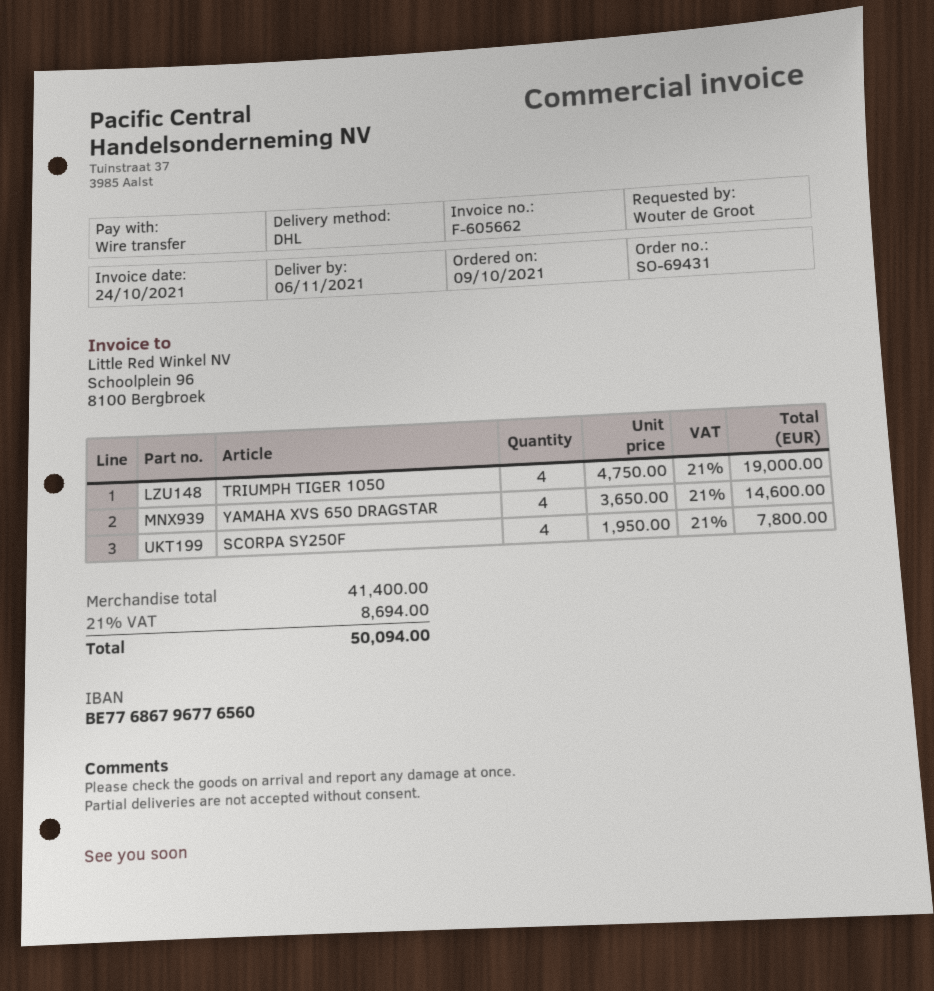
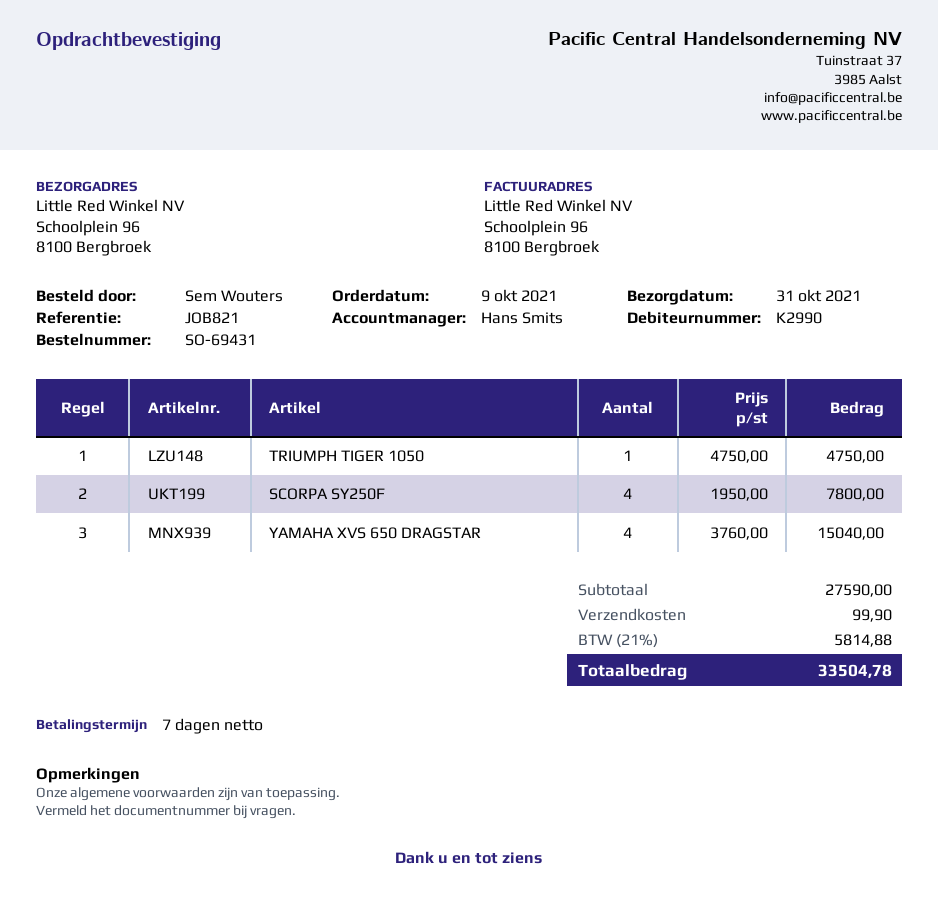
delivery date: 2021-11-06 -> 2021-10-31
ordered by: Wouter de Groot -> Sem Wouters
TRIUMPH TIGER 1050: 4 x 4750.00 = 19000.00 -> 1 x 4750.00 = 4750.00
YAMAHA XVS 650 DRAGSTAR: 4 x 3650.00 = 14600.00 -> 4 x 3760.00 = 15040.00
subtotal: 41400.00 -> 27590.00
shipping: none -> 99.90
tax: 21% = 8694.00 -> 21% = 5814.88
total: 50094.00 -> 33504.78

